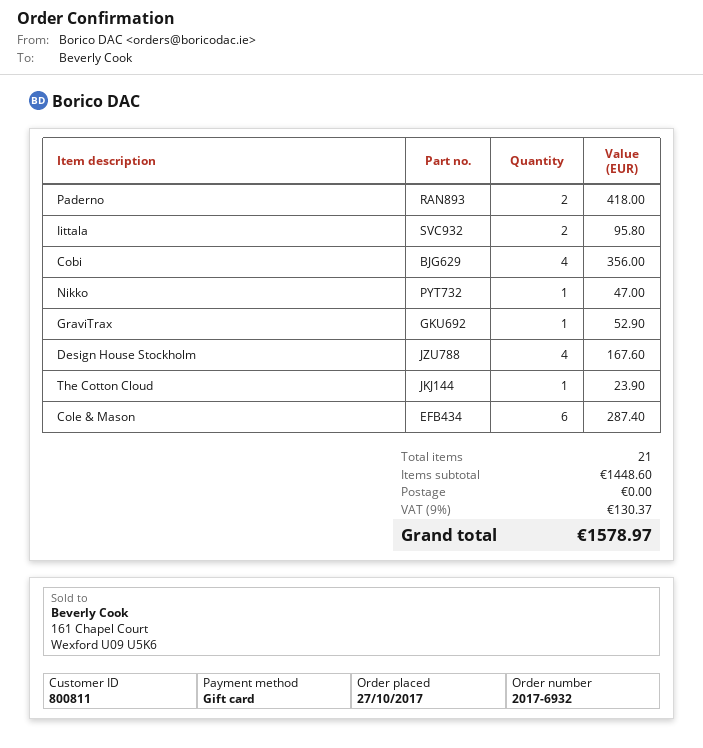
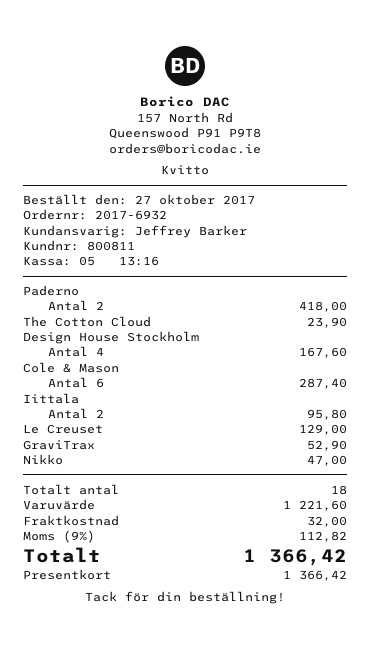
Cobi: 4 for 356.00 -> none
Le Creuset: none -> 1 for 129.00
total quantity: 21 -> 18
subtotal: 1448.60 -> 1221.60
shipping: 0.00 -> 32.00
tax: 9% = 130.37 -> 9% = 112.82
total: 1578.97 -> 1366.42

